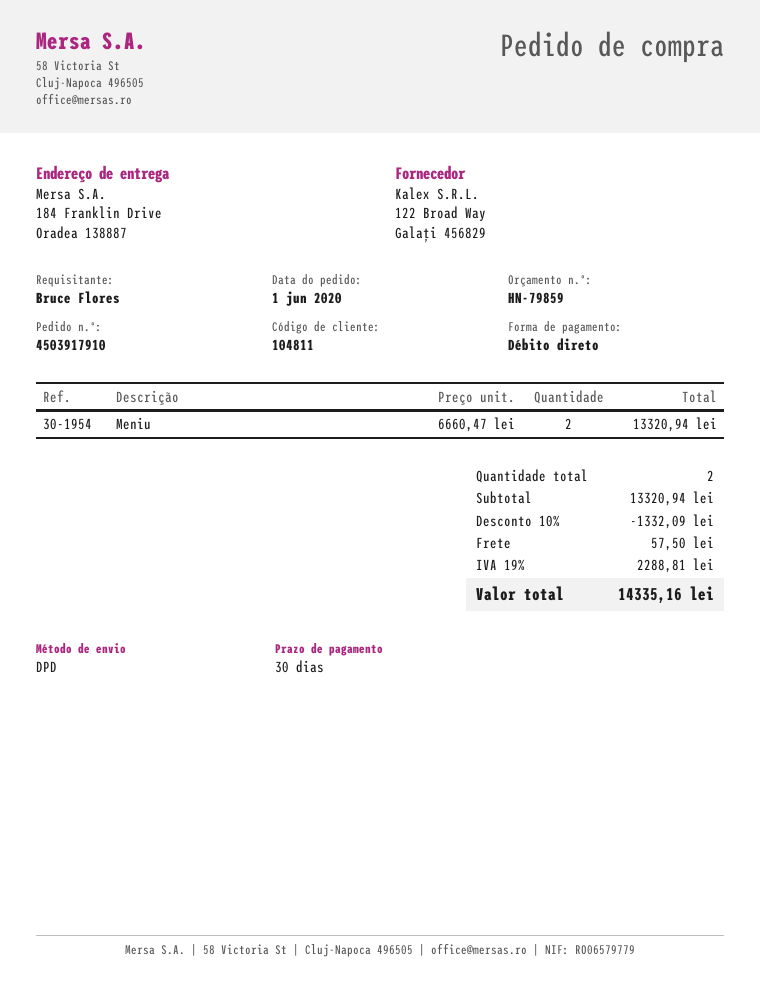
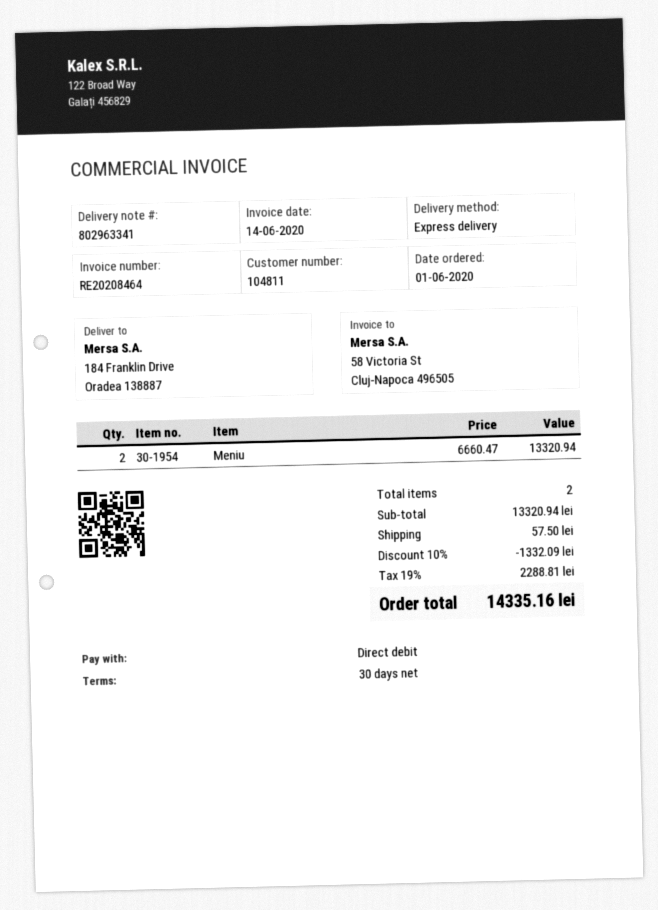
shipping method: DPD -> express

